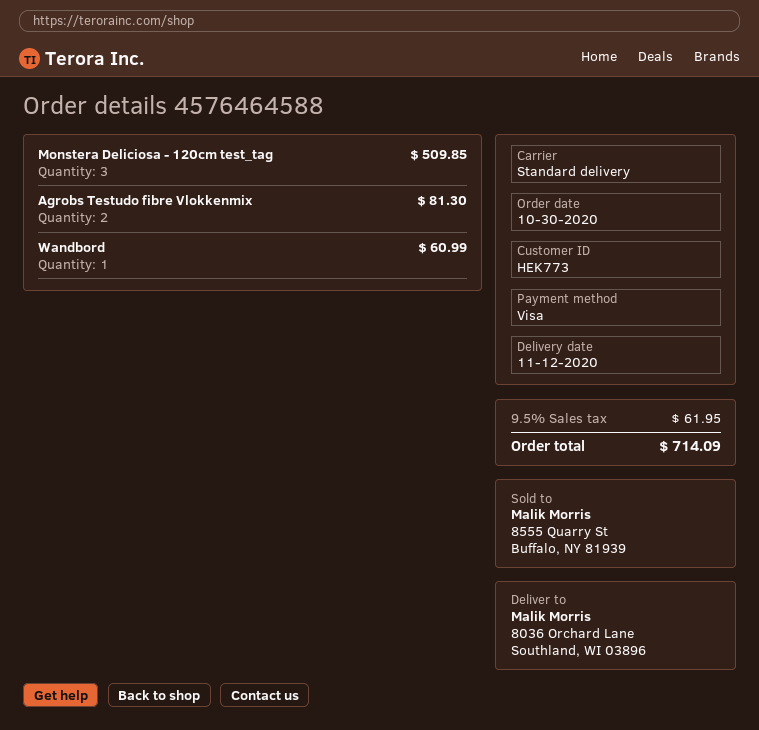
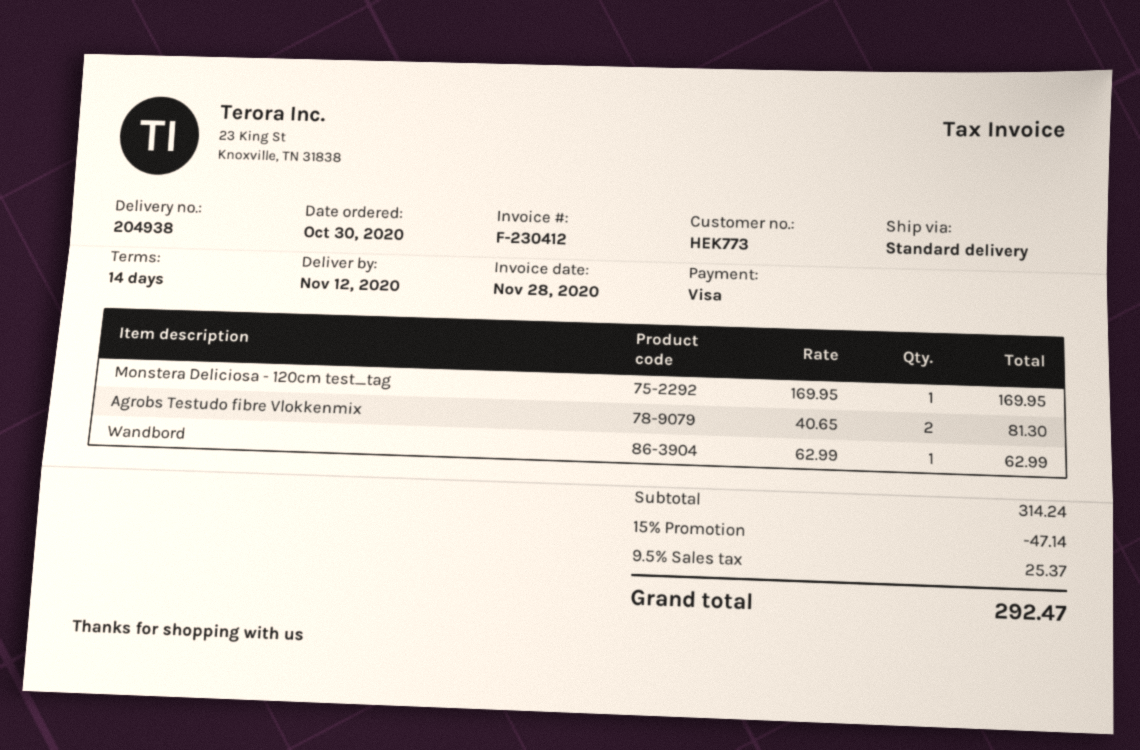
Monstera Deliciosa - 120cm test_tag: 3 for 509.85 -> 1 for 169.95
Wandbord: 1 for 60.99 -> 1 for 62.99
discount: none -> 15% = 47.14
tax: 9.5% = 61.95 -> 9.5% = 25.37
total: 714.09 -> 292.47

